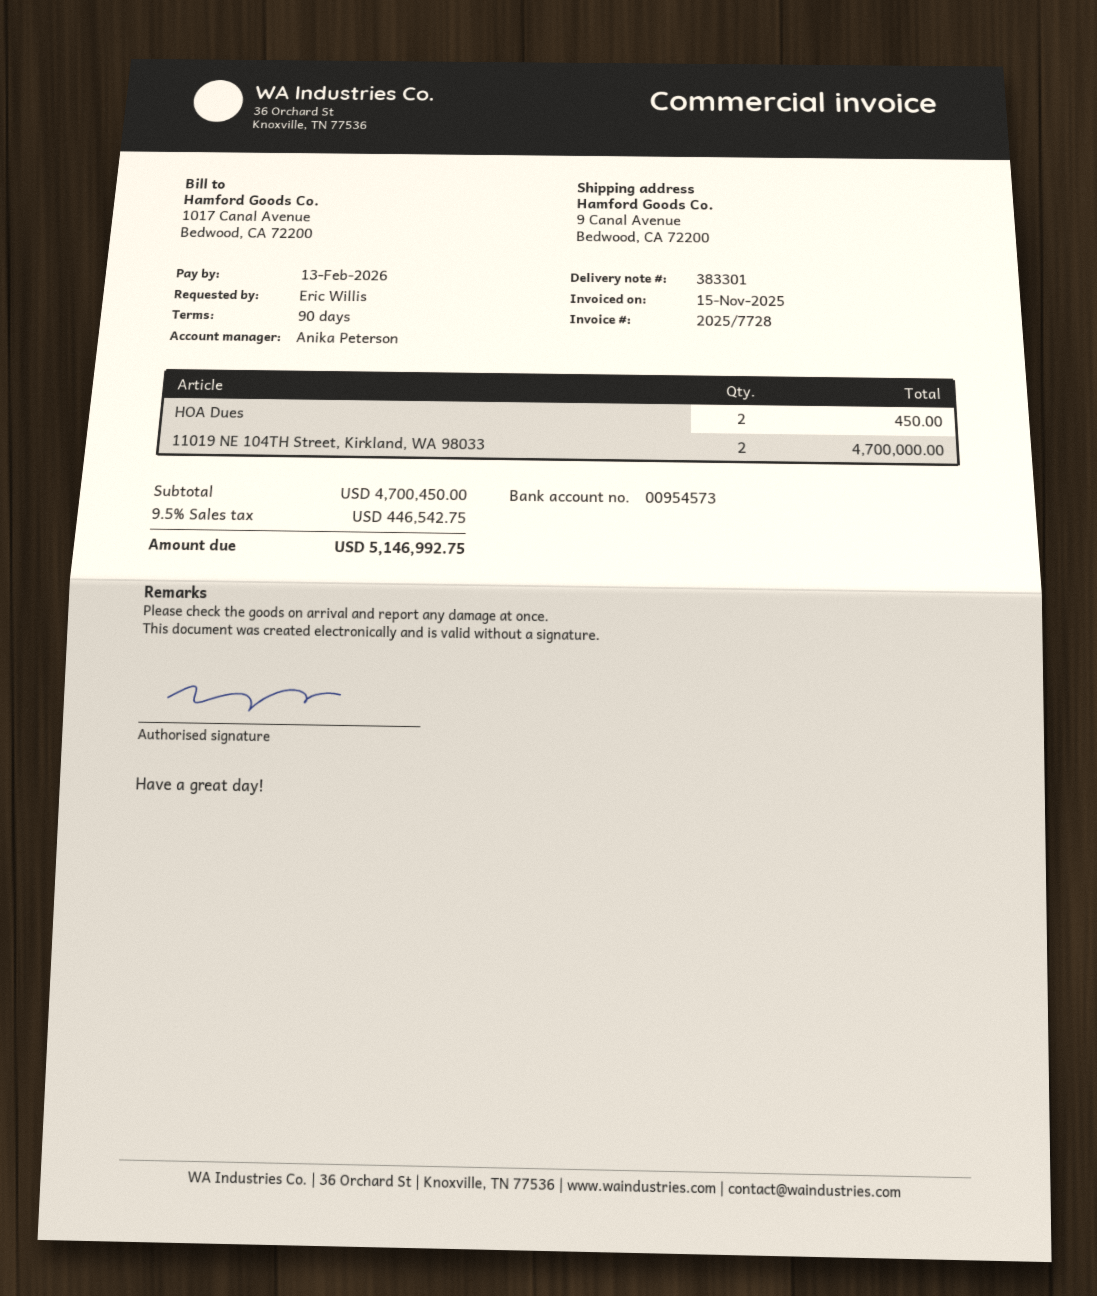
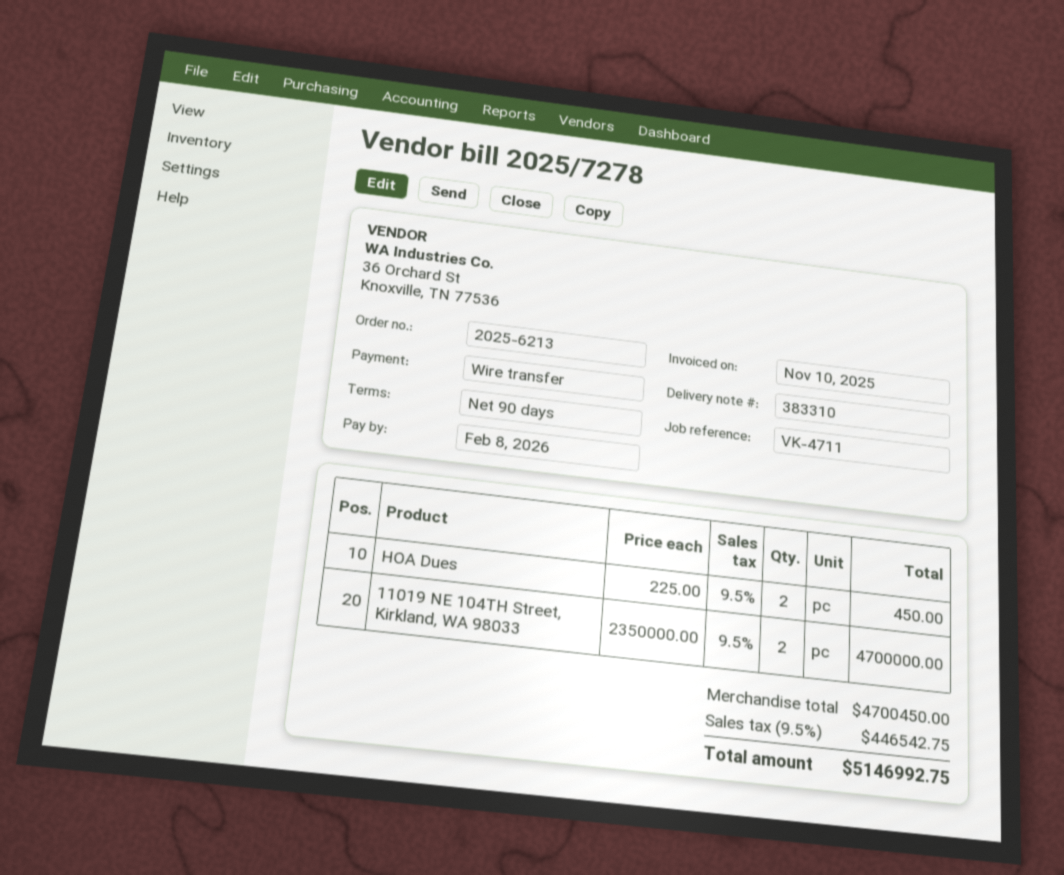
delivery note number: 383301 -> 383310
invoice number: 2025/7728 -> 2025/7278
invoice date: 2025-11-15 -> 2025-11-10
due date: 2026-02-13 -> 2026-02-08

